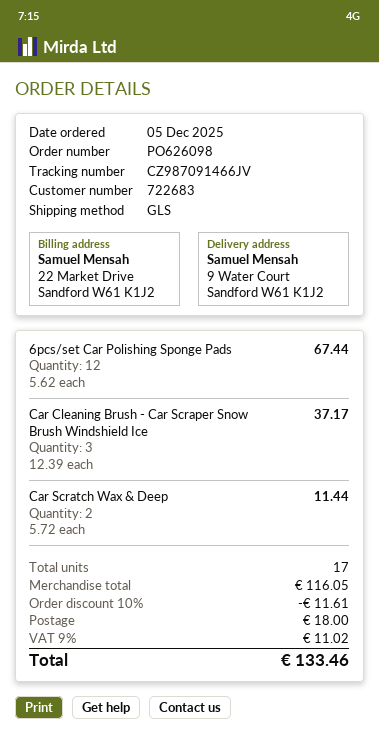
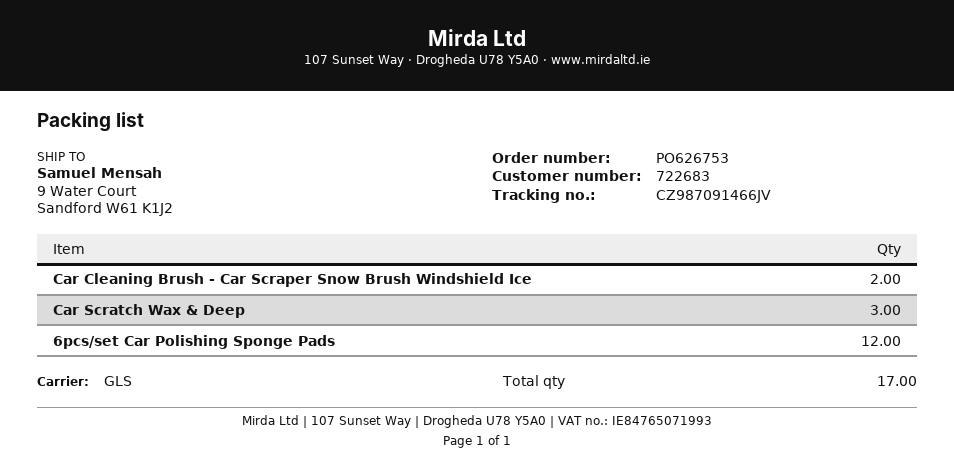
order number: PO626098 -> PO626753
Car Cleaning Brush - Car Scraper Snow Brush Windshield Ice: 3 -> 2
Car Scratch Wax & Deep: 2 -> 3

